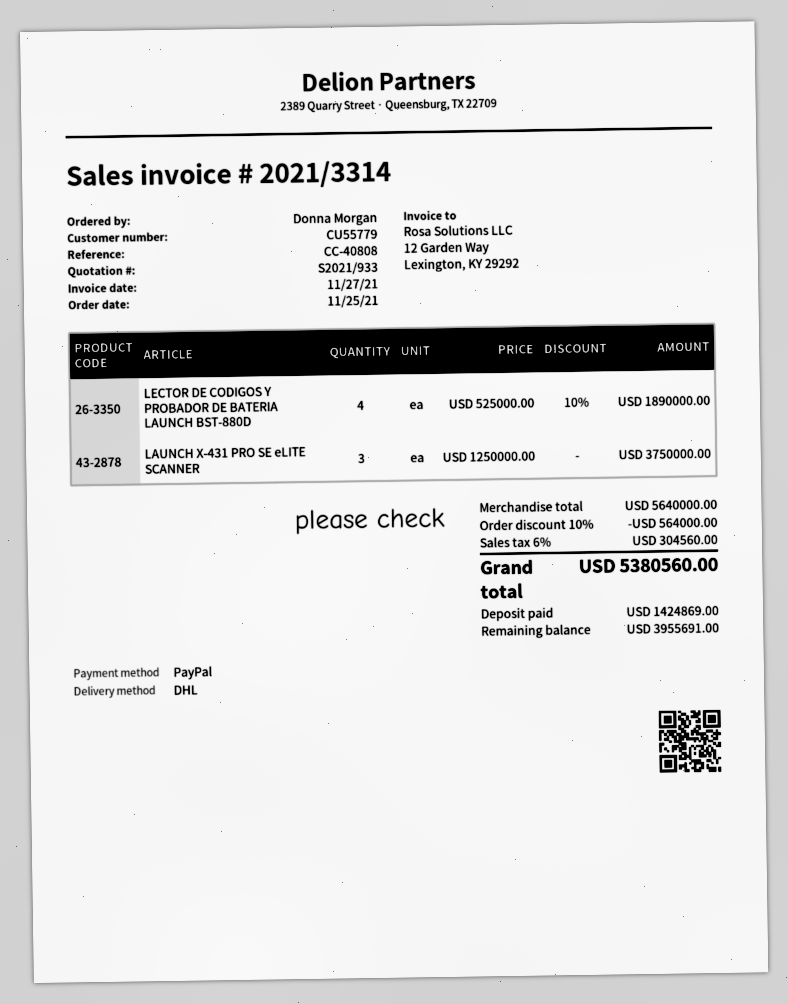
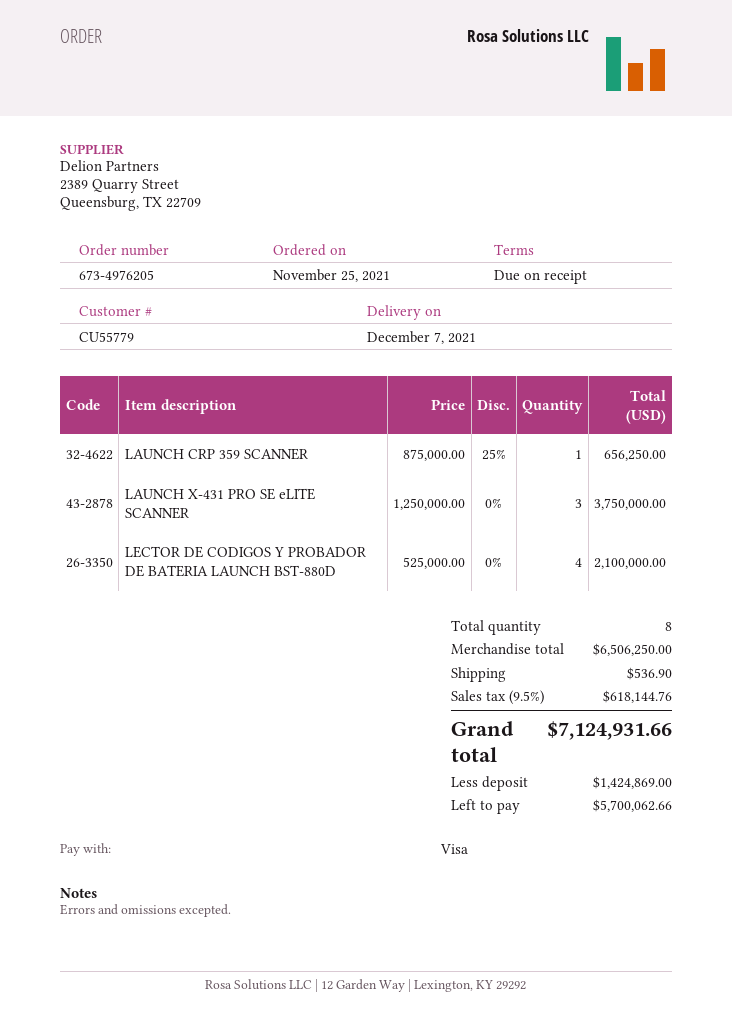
payment method: PayPal -> Visa
LECTOR DE CODIGOS Y PROBADOR DE BATERIA LAUNCH BST-880D: 4 x 525000.00 - 10% = 1890000.00 -> 4 x 525000.00 = 2100000.00
LAUNCH CRP 359 SCANNER: none -> 1 x 875000.00 - 25% = 656250.00
subtotal: 5640000.00 -> 6506250.00
discount: 10% = 564000.00 -> none
shipping: none -> 536.90
tax: 6% = 304560.00 -> 9.5% = 618144.76
total: 5380560.00 -> 7124931.66
balance: 3955691.00 -> 5700062.66

